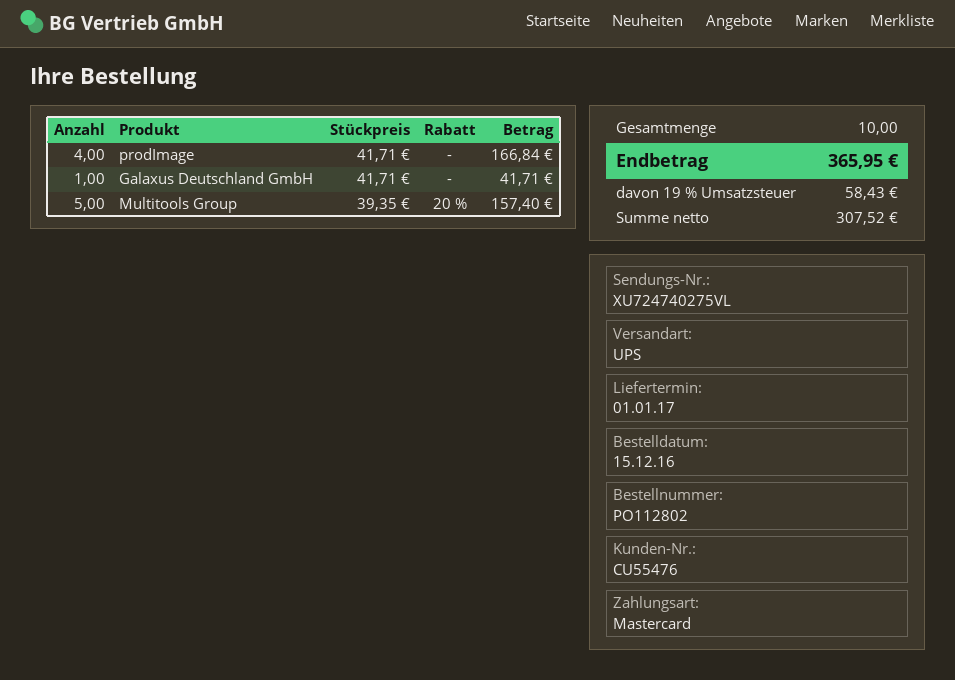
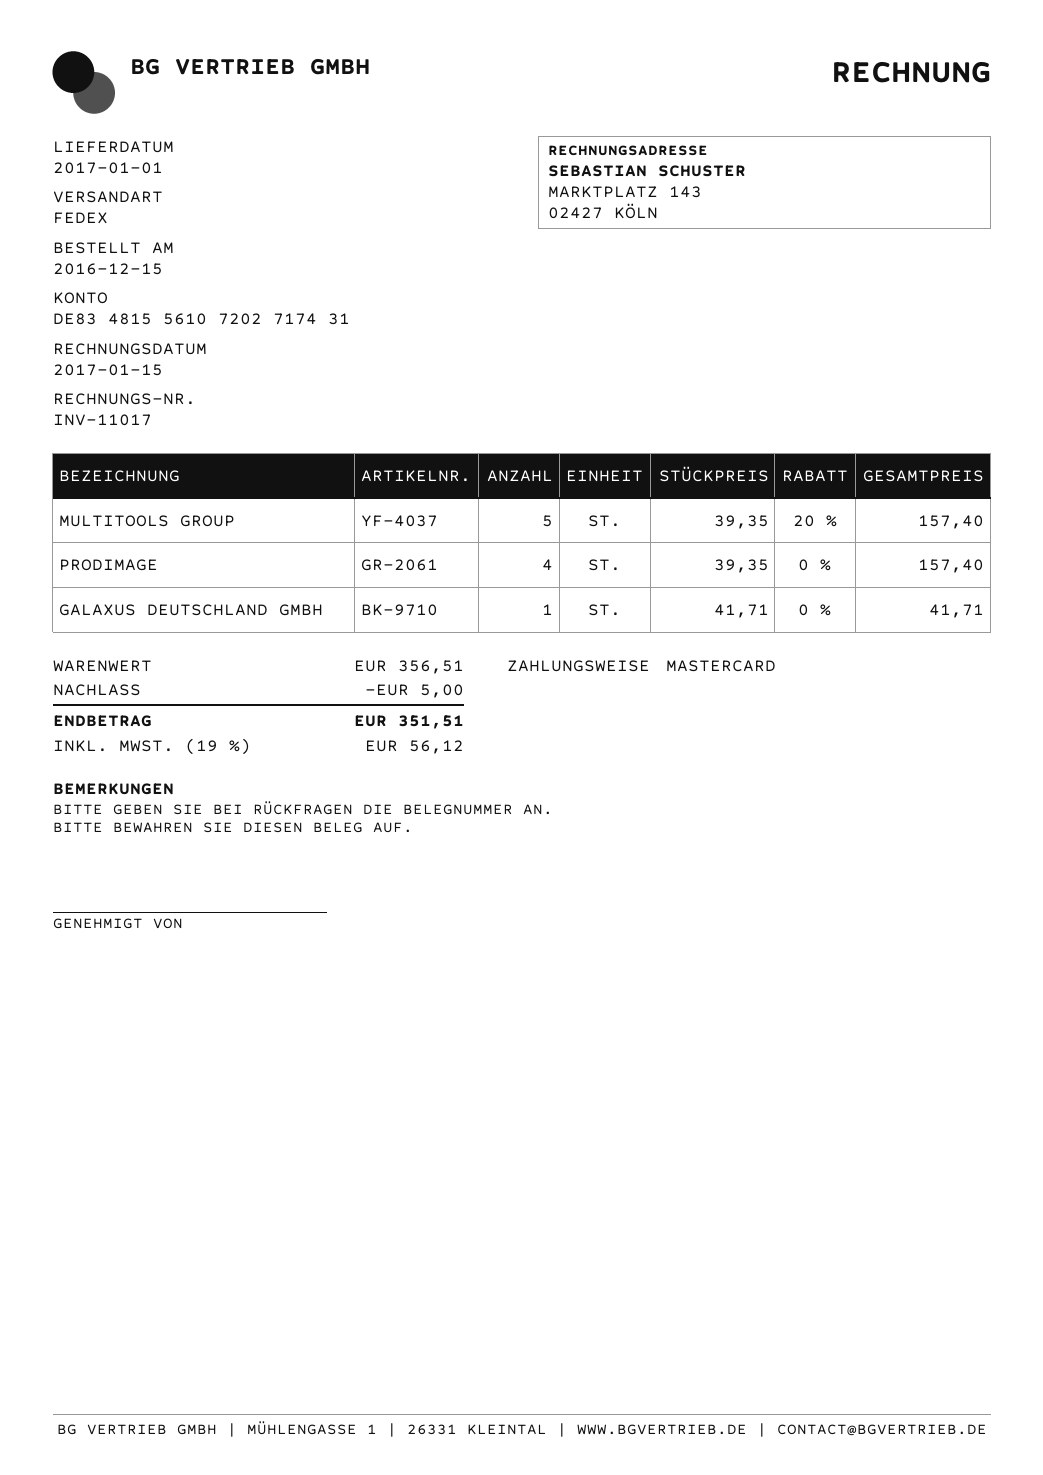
shipping method: UPS -> FedEx
prodImage: 4 x 41.71 = 166.84 -> 4 x 39.35 = 157.40
discount: none -> 5.00
tax: 19% = 58.43 -> 19% = 56.12
total: 365.95 -> 351.51

